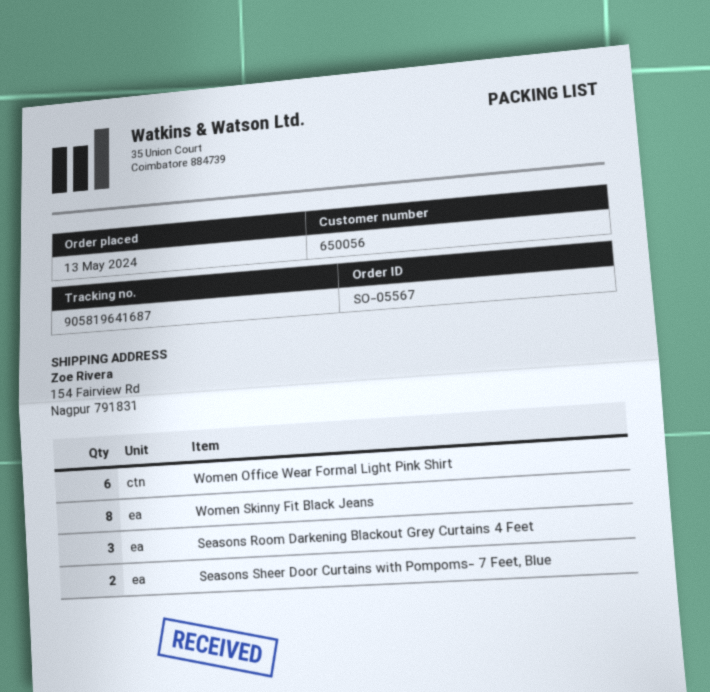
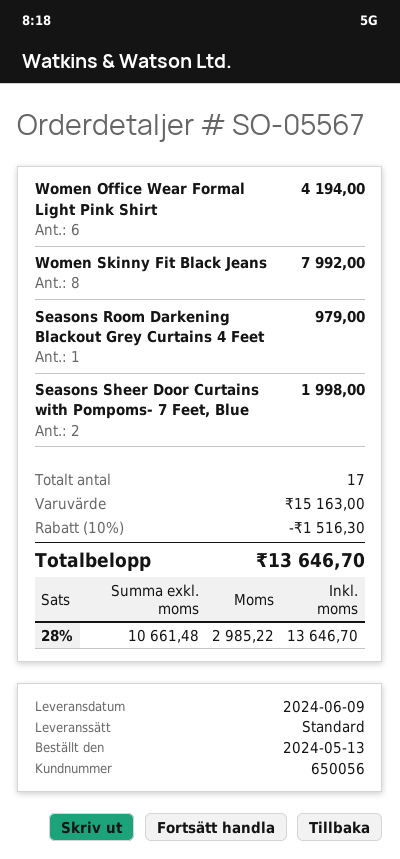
Seasons Room Darkening Blackout Grey Curtains 4 Feet: 3 -> 1

